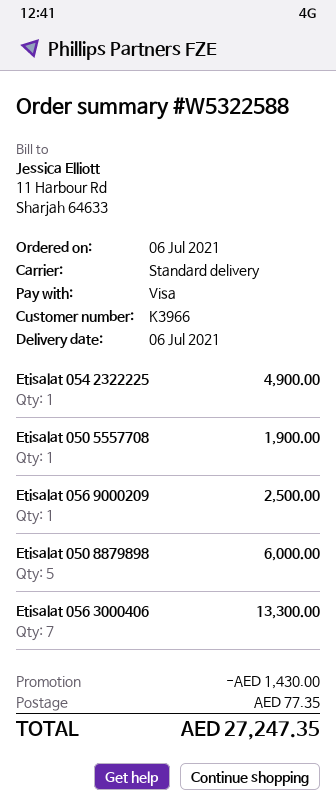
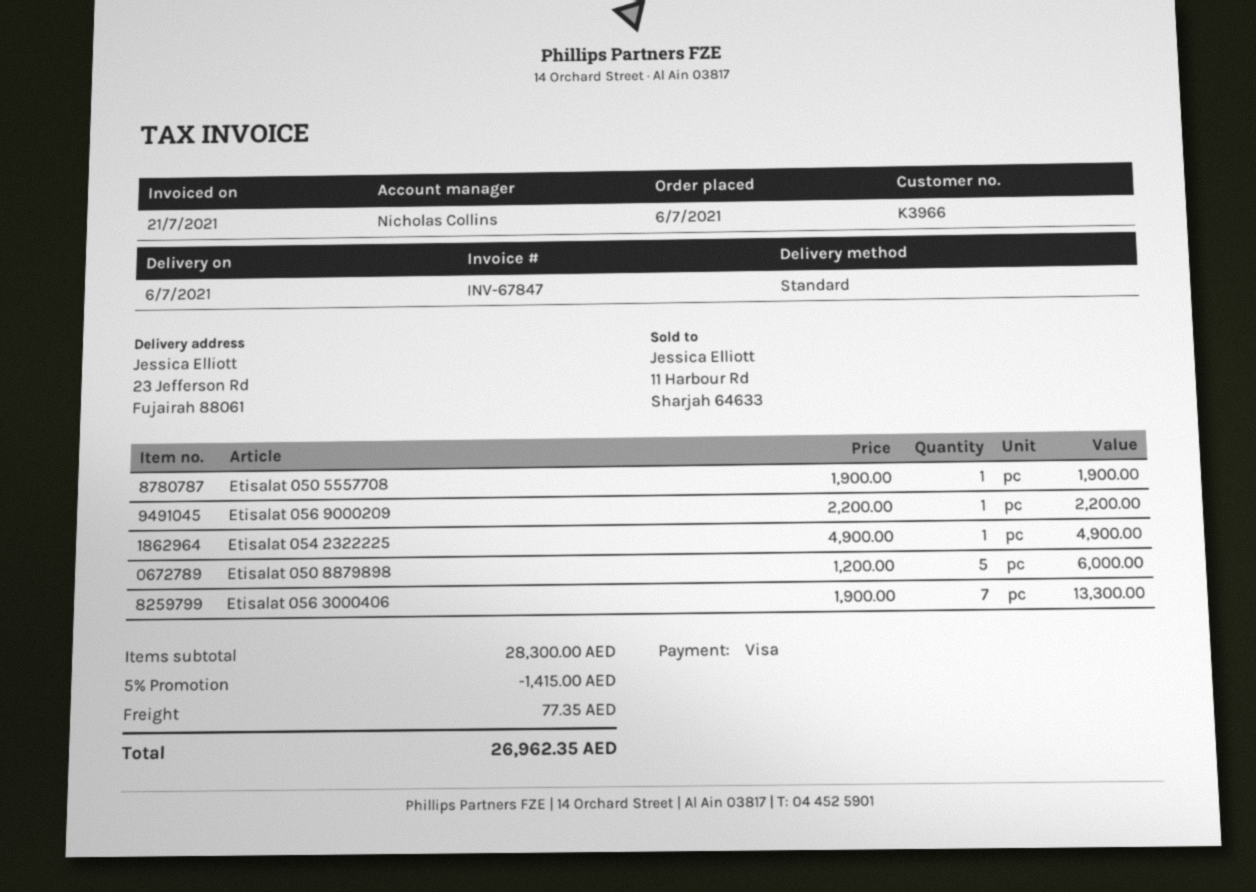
Etisalat 056 9000209: 1 for 2500.00 -> 1 for 2200.00
discount: 1430.00 -> 1415.00
total: 27247.35 -> 26962.35

